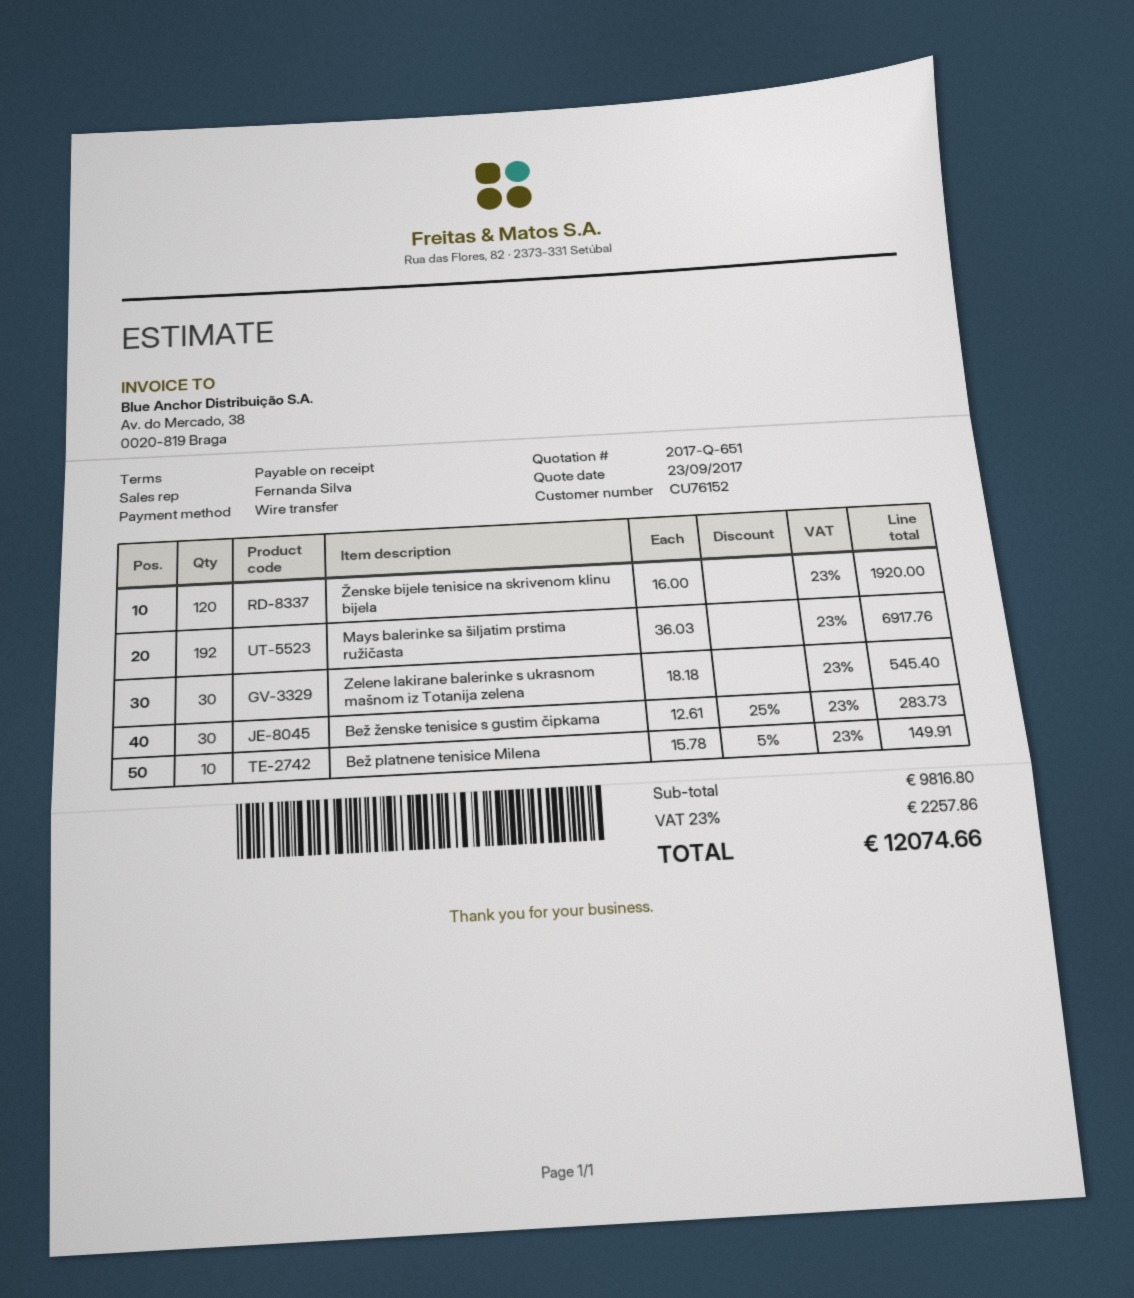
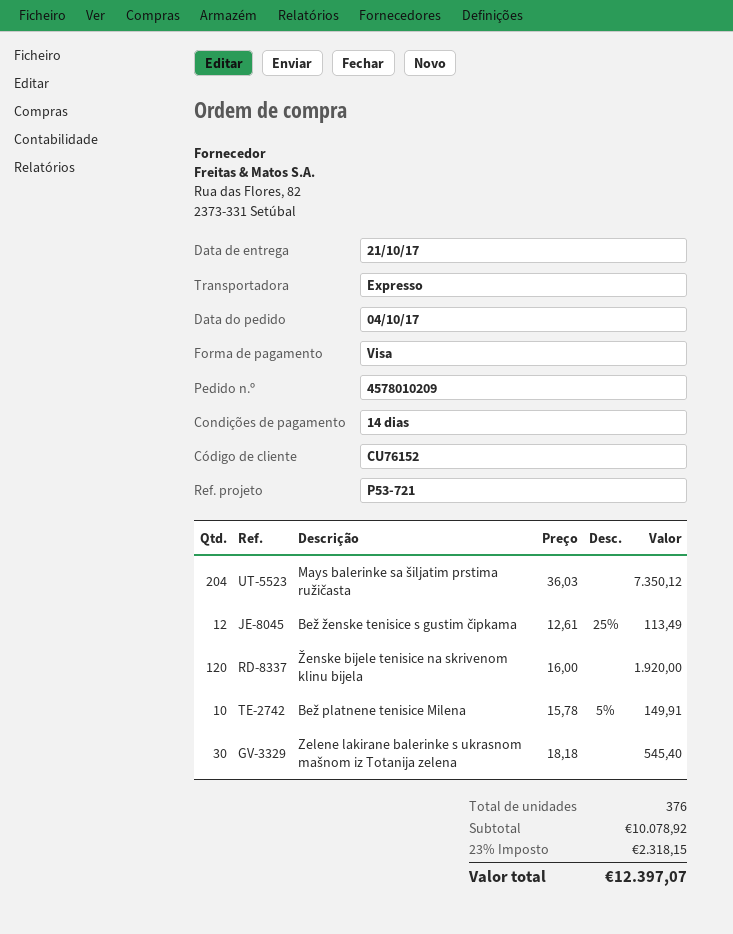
payment terms: on receipt -> 14 days
payment method: bank transfer -> Visa
Mays balerinke sa šiljatim prstima ružičasta: 192 x 36.03 = 6917.76 -> 204 x 36.03 = 7350.12
Bež ženske tenisice s gustim čipkama: 30 x 12.61 - 25% = 283.73 -> 12 x 12.61 - 25% = 113.49
subtotal: 9816.80 -> 10078.92
tax: 23% = 2257.86 -> 23% = 2318.15
total: 12074.66 -> 12397.07

